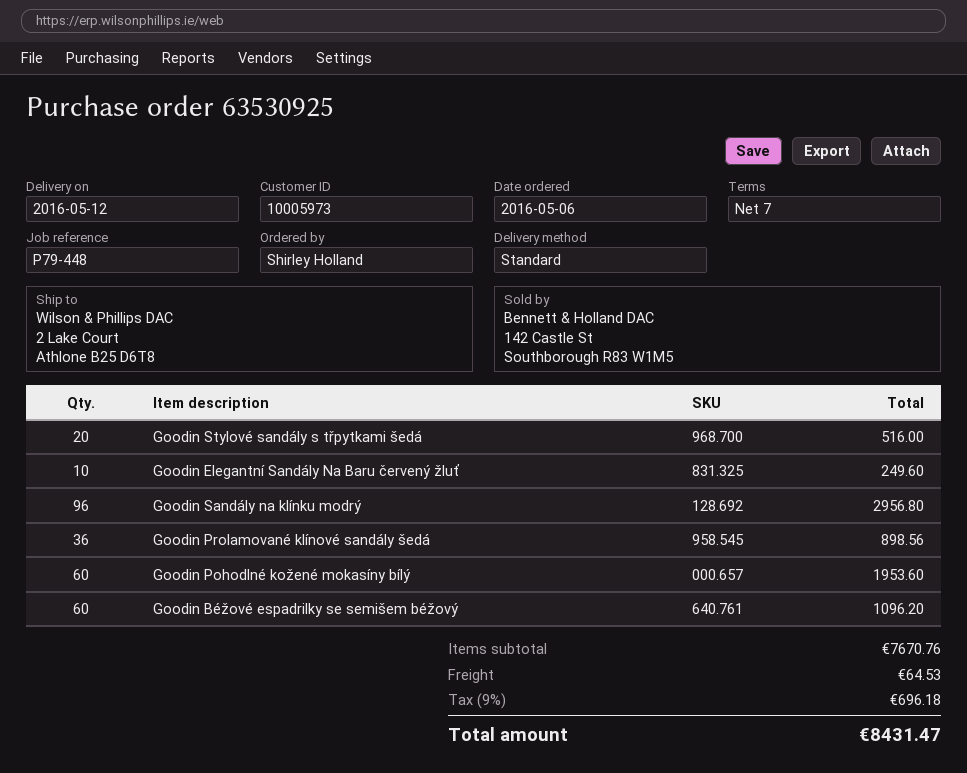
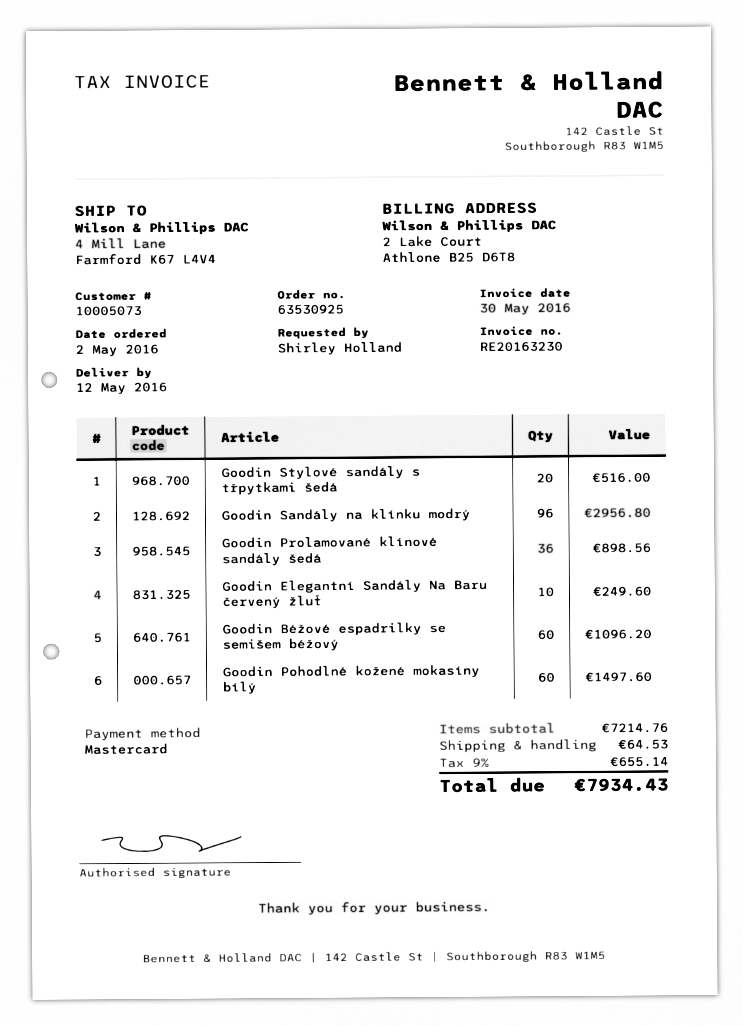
order date: 2016-05-06 -> 2016-05-02
customer number: 10005973 -> 10005073
ship to: 2 Lake Court, Athlone B25 D6T8 -> 4 Mill Lane, Farmford K67 L4V4
Goodin Pohodlné kožené mokasíny bílý: 60 for 1953.60 -> 60 for 1497.60
subtotal: 7670.76 -> 7214.76
tax: 9% = 696.18 -> 9% = 655.14
total: 8431.47 -> 7934.43

